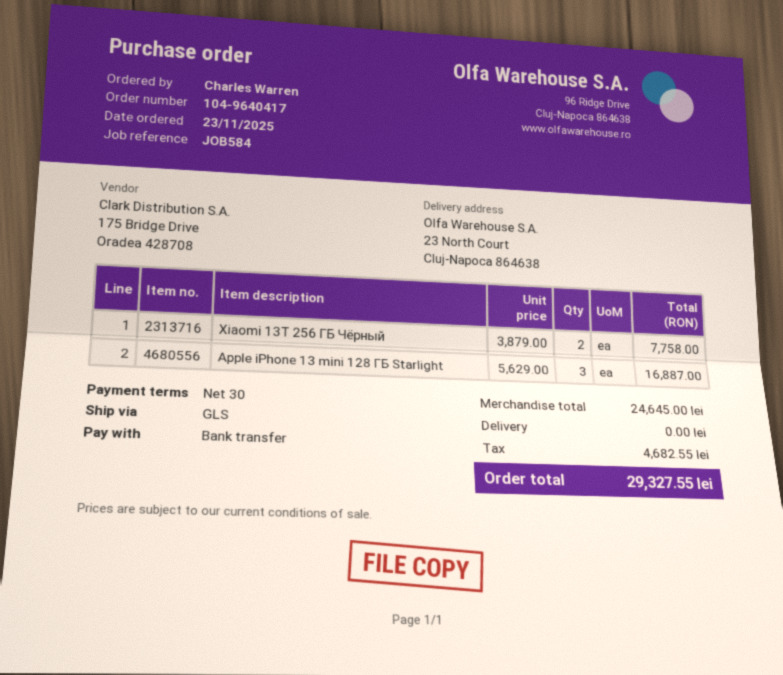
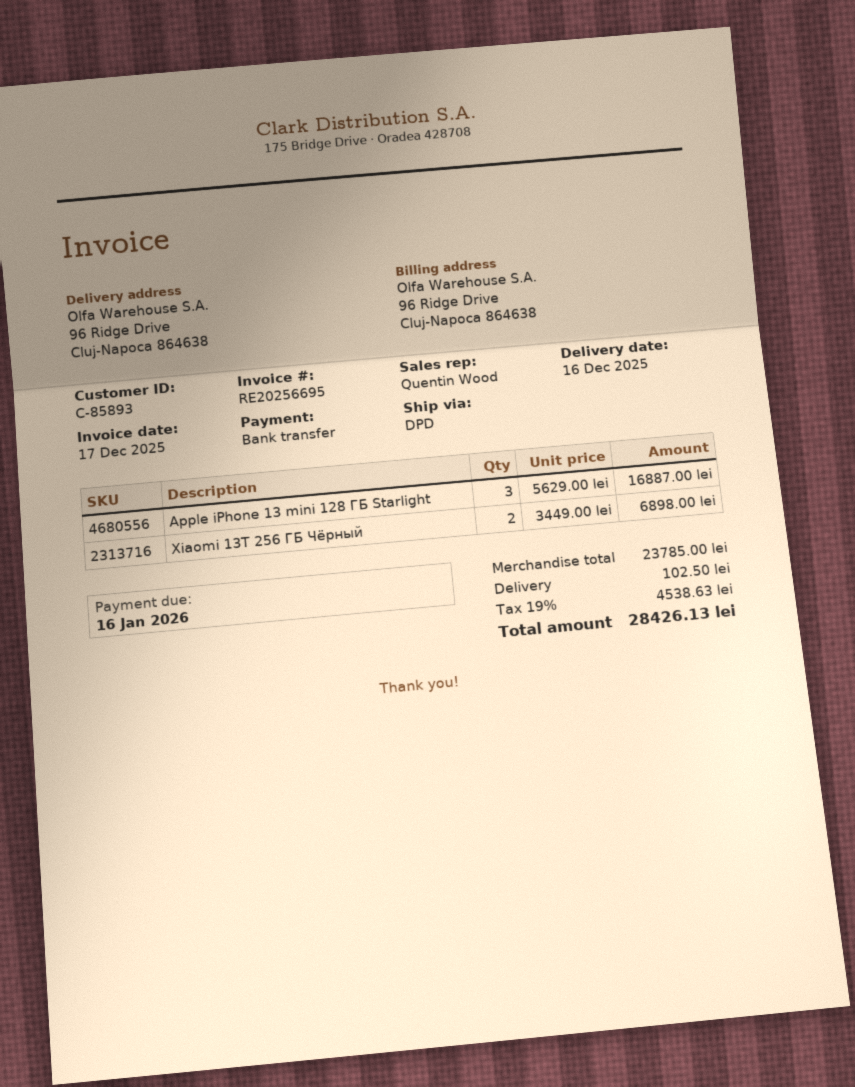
shipping method: GLS -> DPD
ship to: 23 North Court, Cluj-Napoca 864638 -> 96 Ridge Drive, Cluj-Napoca 864638
Xiaomi 13T 256 ГБ Чёрный: 2 x 3879.00 = 7758.00 -> 2 x 3449.00 = 6898.00
subtotal: 24645.00 -> 23785.00
shipping: 0.00 -> 102.50
tax: 4682.55 -> 4538.63
total: 29327.55 -> 28426.13

